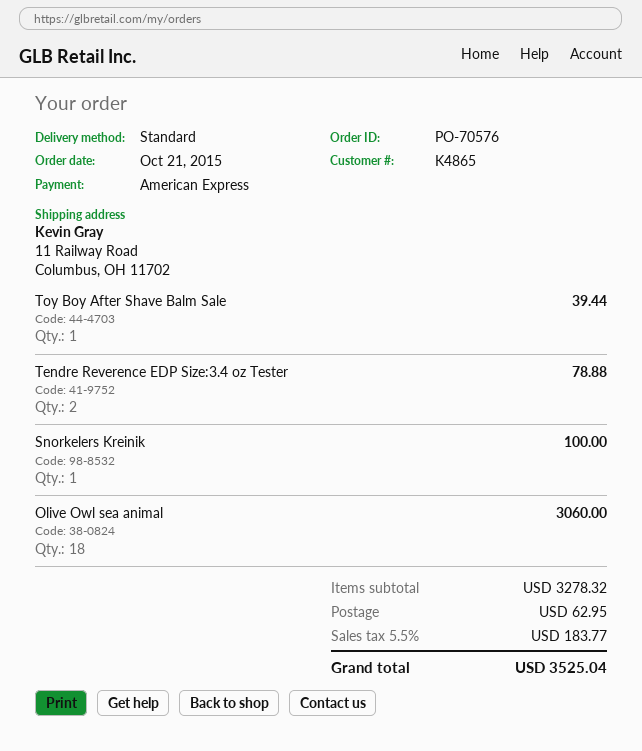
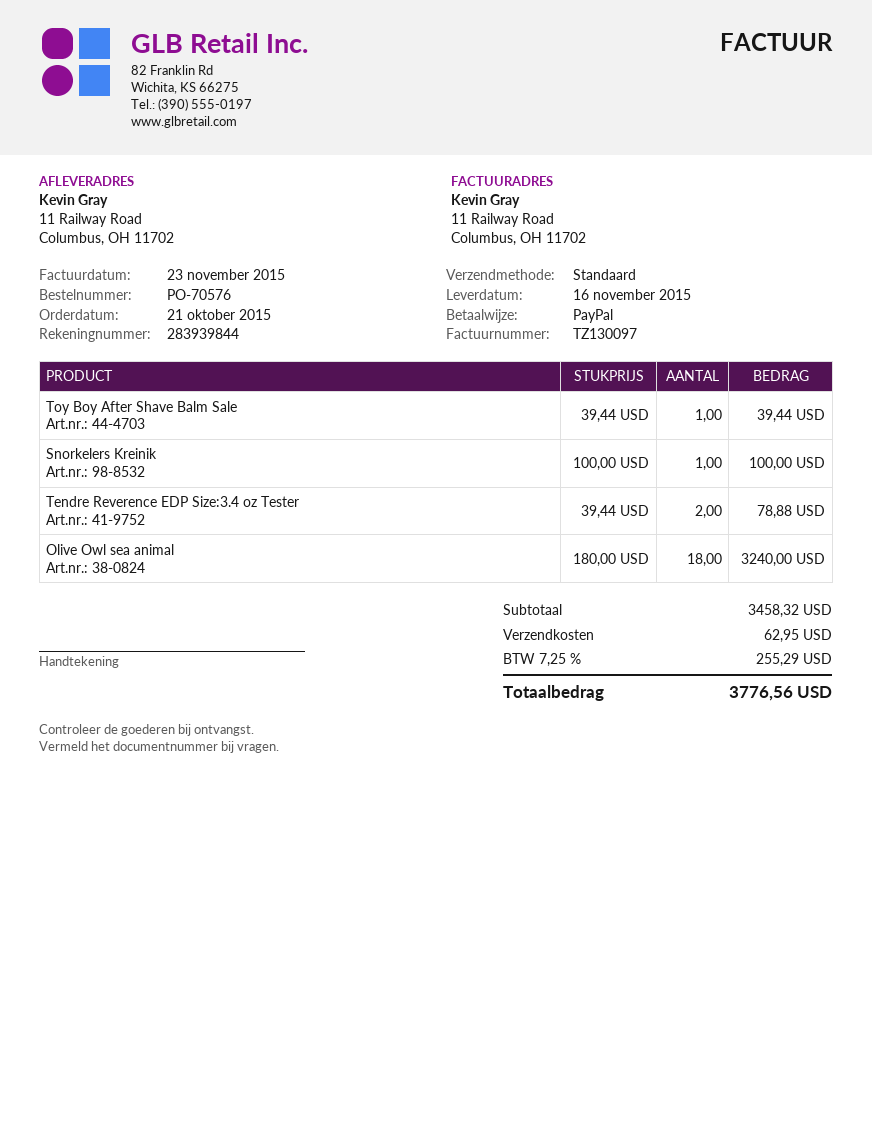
payment method: American Express -> PayPal
Olive Owl sea animal: 18 for 3060.00 -> 18 for 3240.00
subtotal: 3278.32 -> 3458.32
tax: 5.5% = 183.77 -> 7.25% = 255.29
total: 3525.04 -> 3776.56

